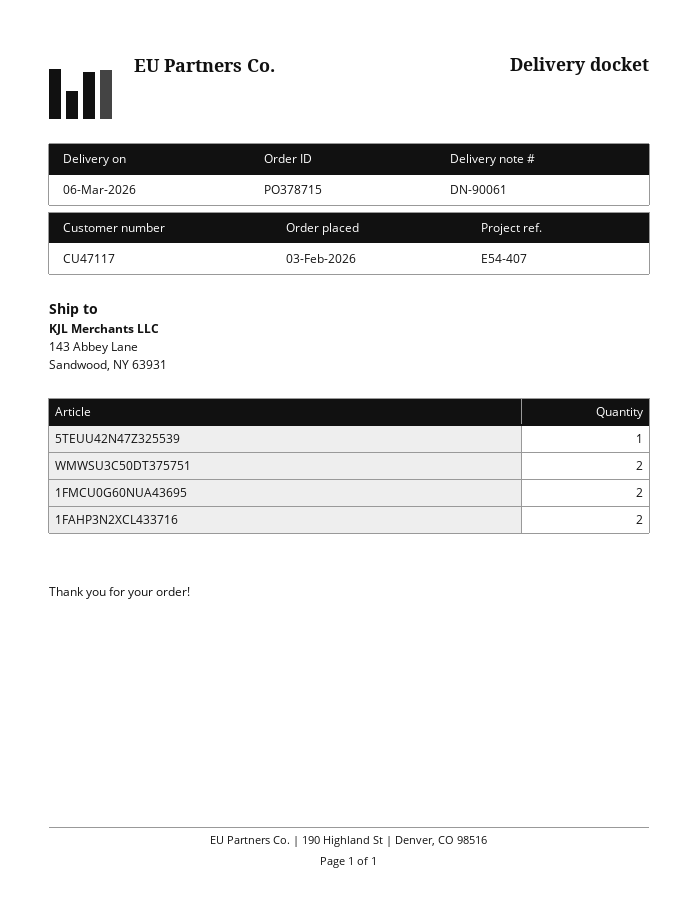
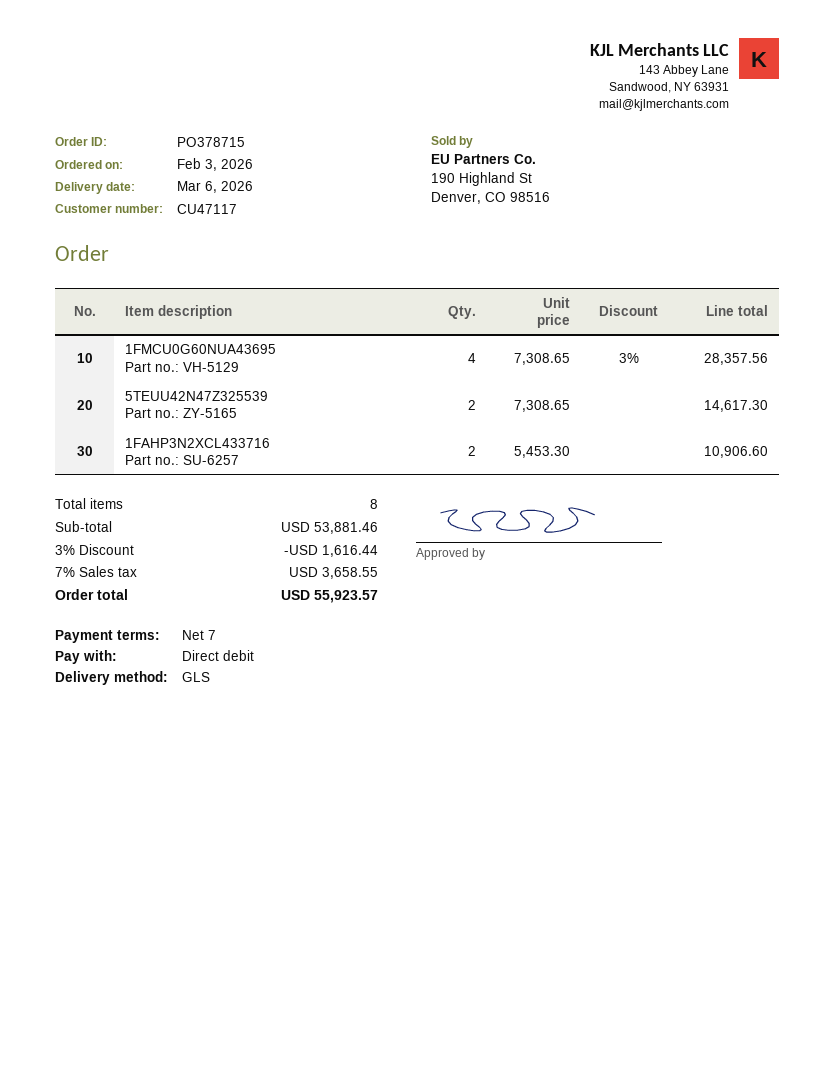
5TEUU42N47Z325539: 1 -> 2
WMWSU3C50DT375751: 2 -> none
1FMCU0G60NUA43695: 2 -> 4

